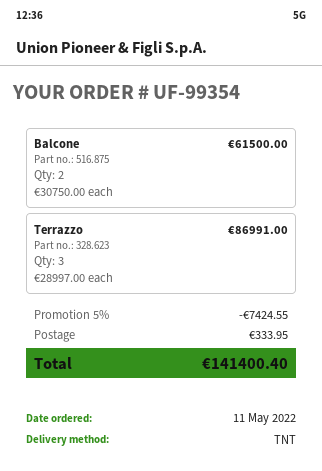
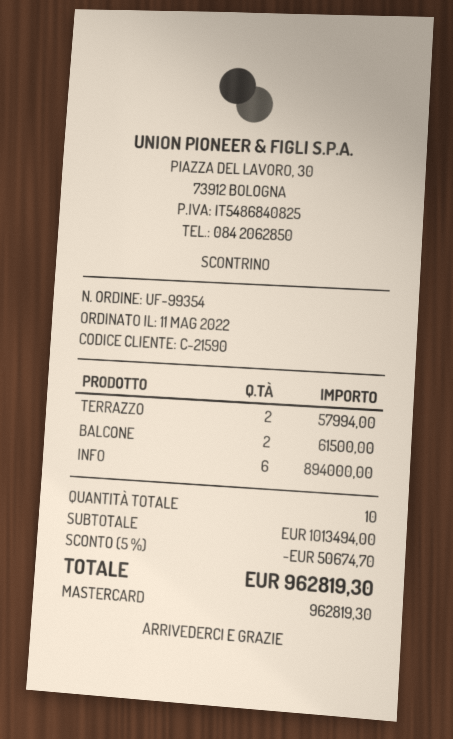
Terrazzo: 3 for 86991.00 -> 2 for 57994.00
INFO: none -> 6 for 894000.00
discount: 5% = 7424.55 -> 5% = 50674.70
shipping: 333.95 -> none
total: 141400.40 -> 962819.30

